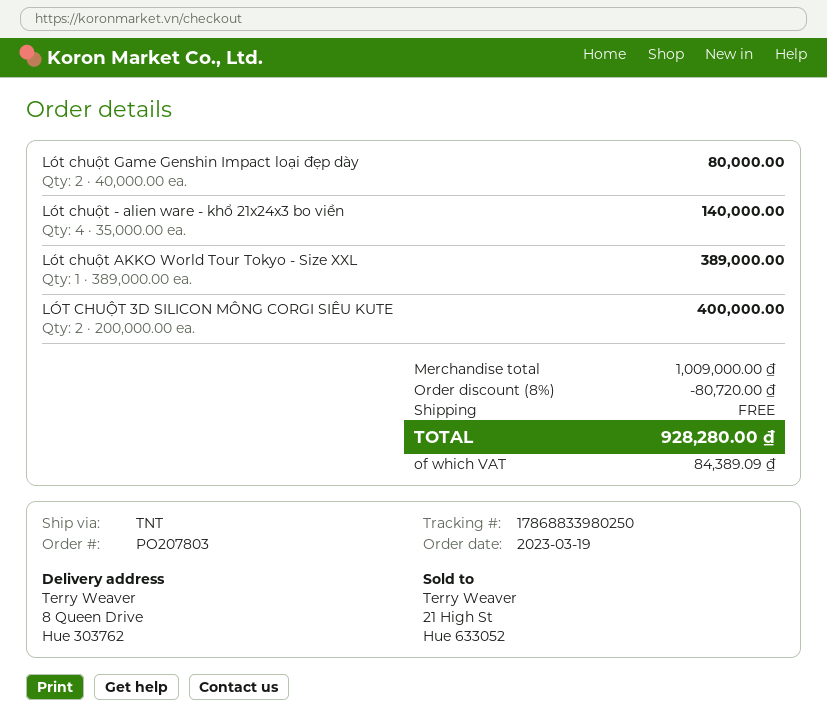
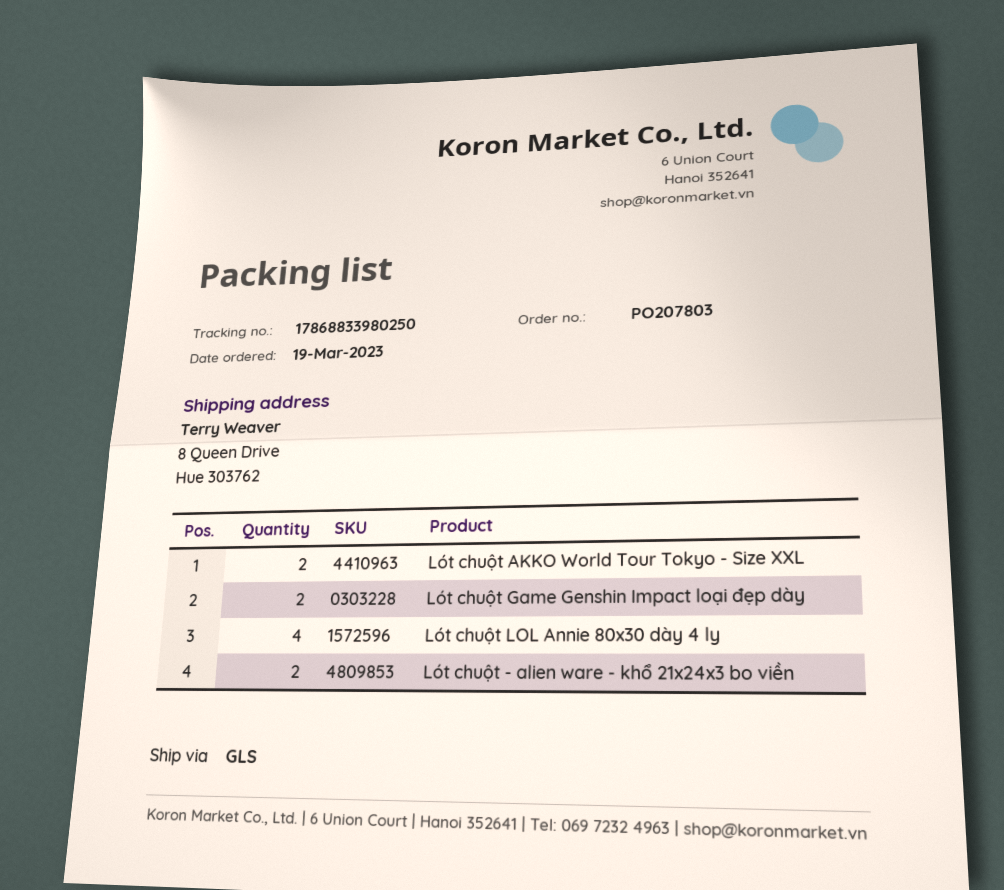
shipping method: TNT -> GLS
Lót chuột - alien ware - khổ 21x24x3 bo viền: 4 -> 2
Lót chuột AKKO World Tour Tokyo - Size XXL: 1 -> 2
LÓT CHUỘT 3D SILICON MÔNG CORGI SIÊU KUTE: 2 -> none
Lót chuột LOL Annie 80x30 dày 4 ly: none -> 4

